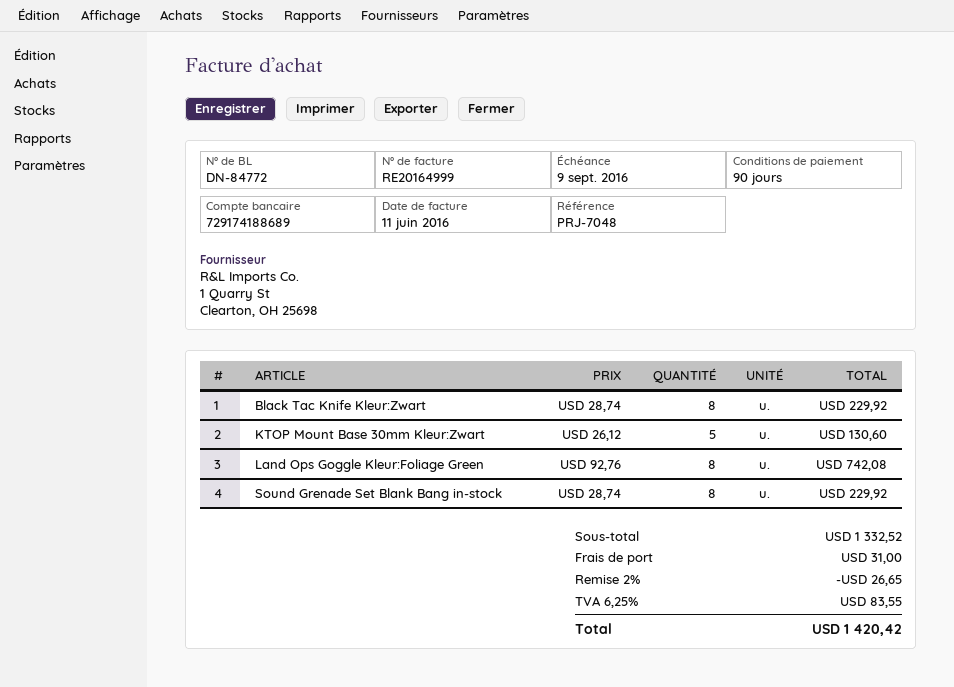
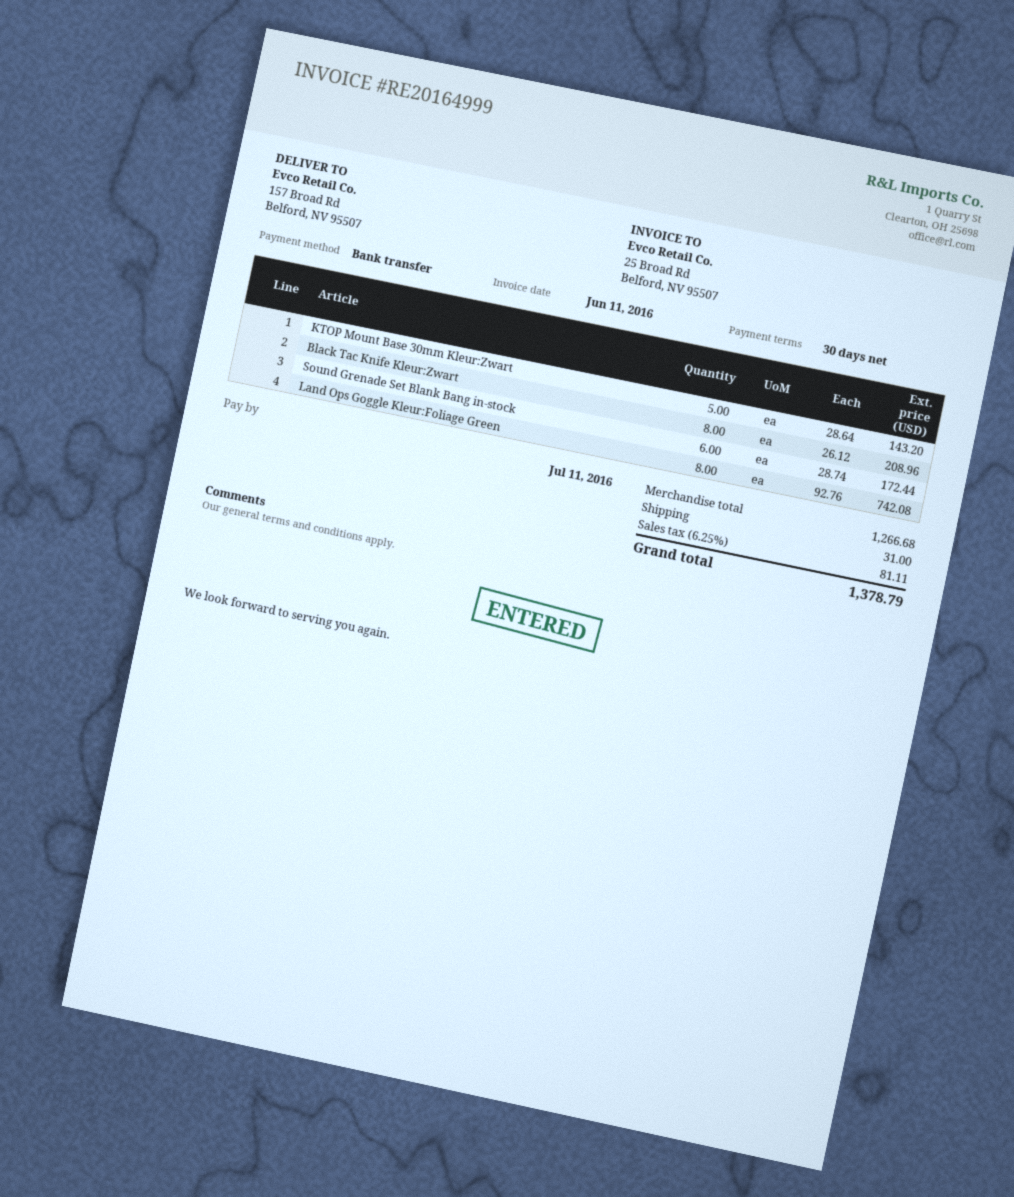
payment terms: 90 days -> 30 days
due date: 2016-09-09 -> 2016-07-11
Black Tac Knife Kleur:Zwart: 8 x 28.74 = 229.92 -> 8 x 26.12 = 208.96
KTOP Mount Base 30mm Kleur:Zwart: 5 x 26.12 = 130.60 -> 5 x 28.64 = 143.20
Sound Grenade Set Blank Bang in-stock: 8 x 28.74 = 229.92 -> 6 x 28.74 = 172.44
subtotal: 1332.52 -> 1266.68
discount: 2% = 26.65 -> none
tax: 6.25% = 83.55 -> 6.25% = 81.11
total: 1420.42 -> 1378.79

